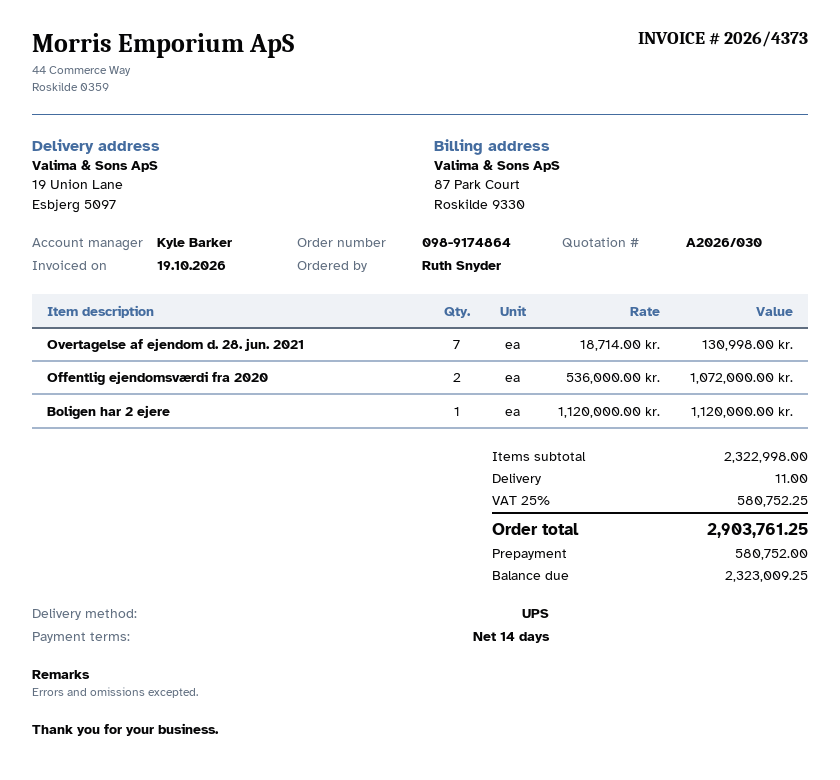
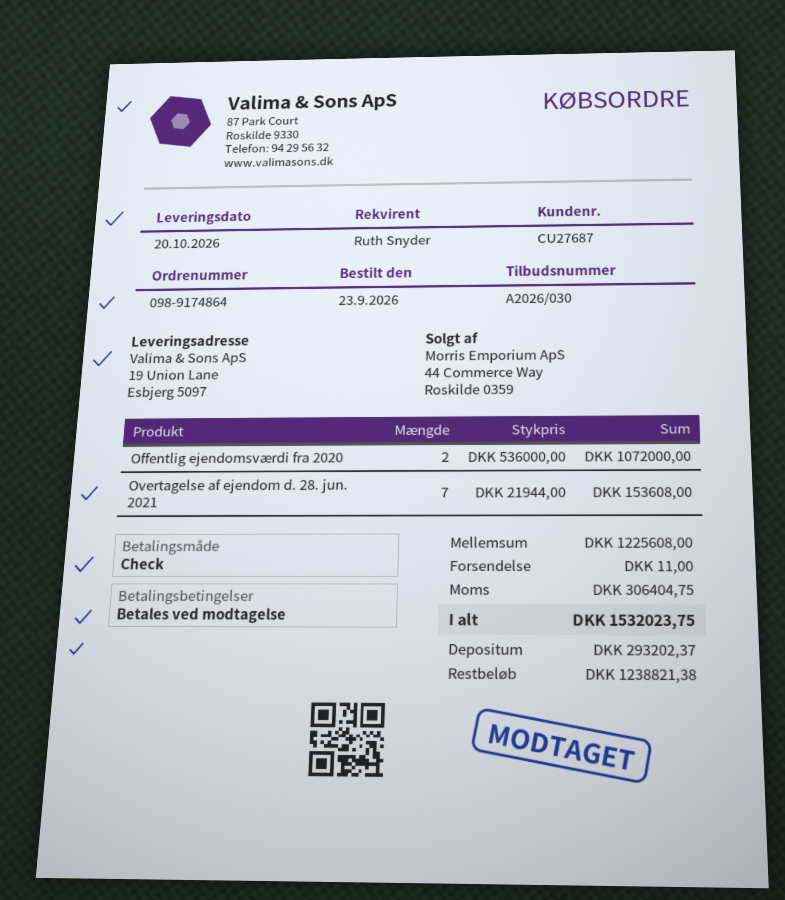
payment terms: 14 days -> on receipt
Overtagelse af ejendom d. 28. jun. 2021: 7 x 18714.00 = 130998.00 -> 7 x 21944.00 = 153608.00
Boligen har 2 ejere: 1 x 1120000.00 = 1120000.00 -> none
subtotal: 2322998.00 -> 1225608.00
tax: 580752.25 -> 306404.75
total: 2903761.25 -> 1532023.75
deposit: 580752.00 -> 293202.37
balance: 2323009.25 -> 1238821.38

